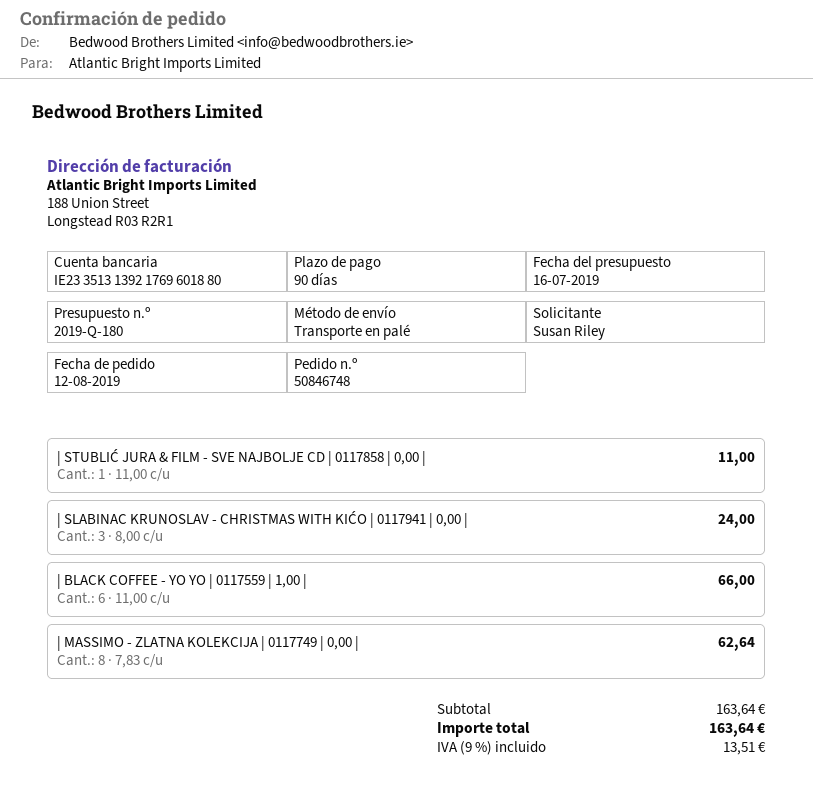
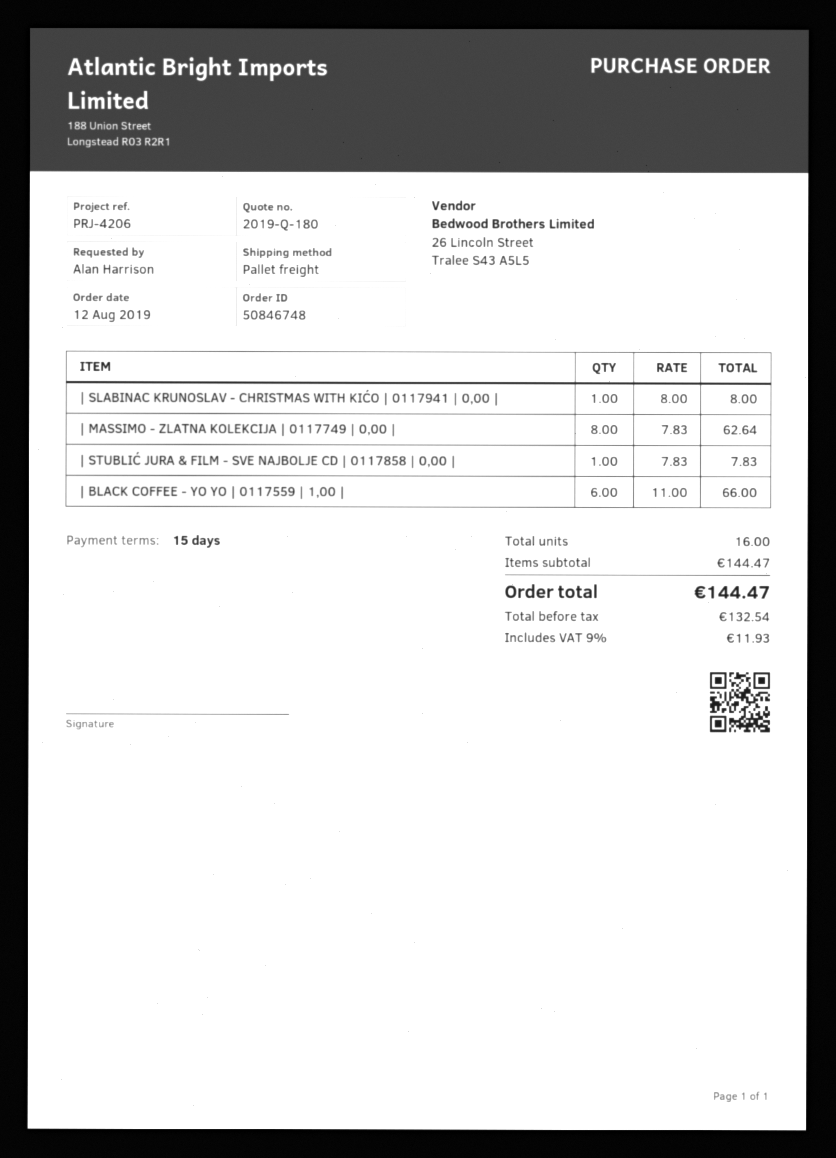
payment terms: 90 days -> 15 days
ordered by: Susan Riley -> Alan Harrison
| STUBLIĆ JURA & FILM - SVE NAJBOLJE CD | 0117858 | 0,00 |: 1 x 11.00 = 11.00 -> 1 x 7.83 = 7.83
| SLABINAC KRUNOSLAV - CHRISTMAS WITH KIĆO | 0117941 | 0,00 |: 3 x 8.00 = 24.00 -> 1 x 8.00 = 8.00
subtotal: 163.64 -> 144.47
tax: 9% = 13.51 -> 9% = 11.93
total: 163.64 -> 144.47

